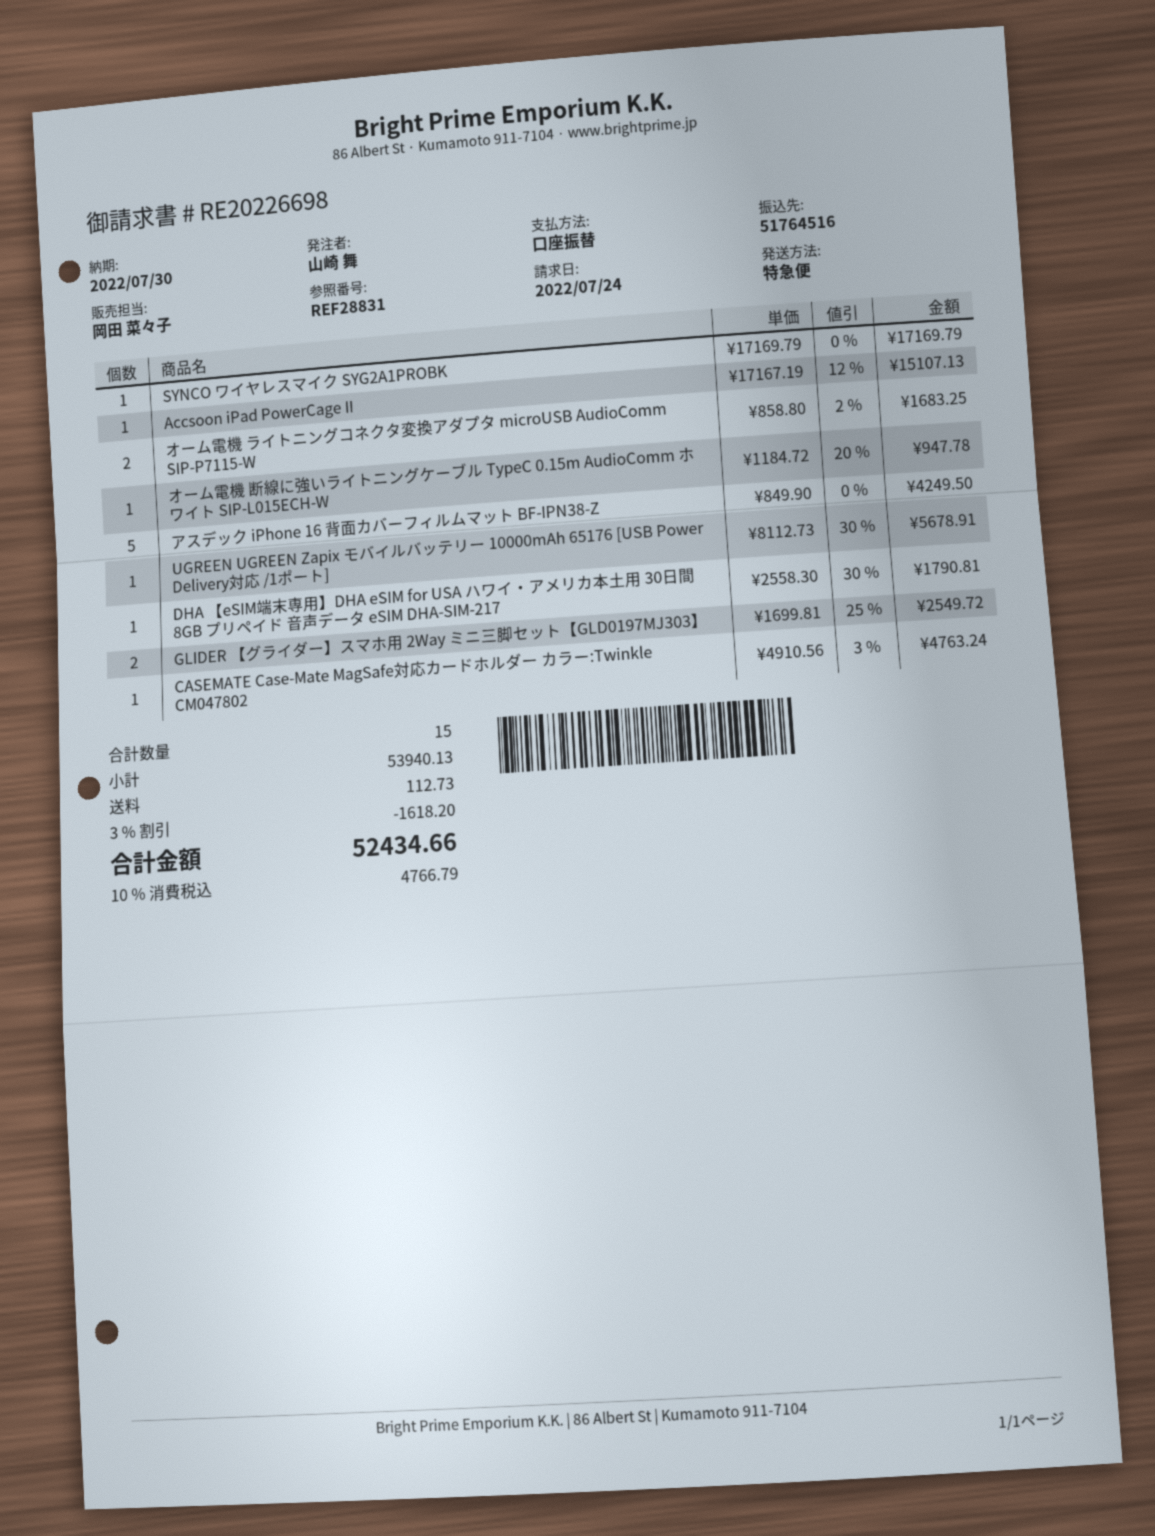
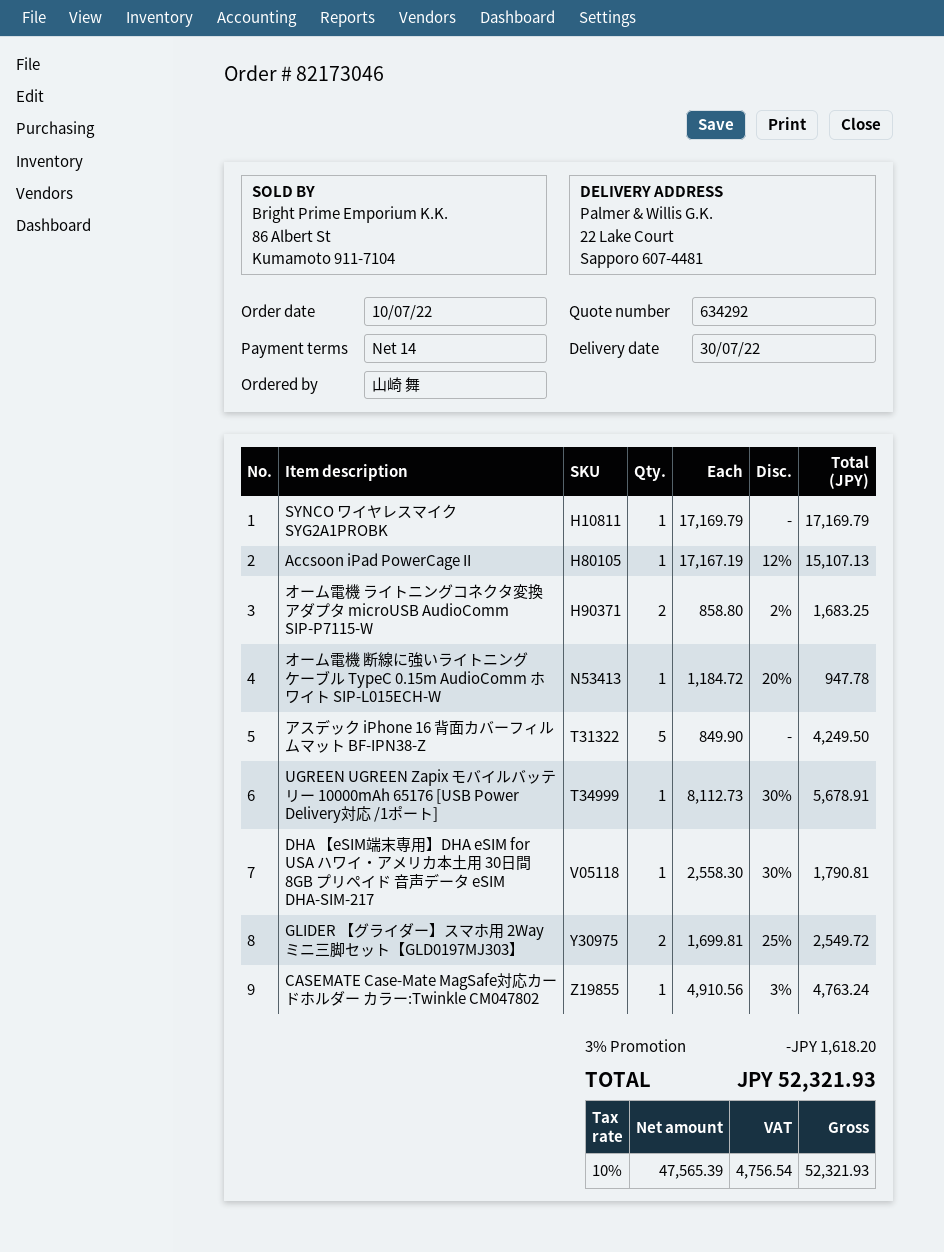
shipping: 112.73 -> none
tax: 10% = 4766.79 -> 10% = 4756.54
total: 52434.66 -> 52321.93

